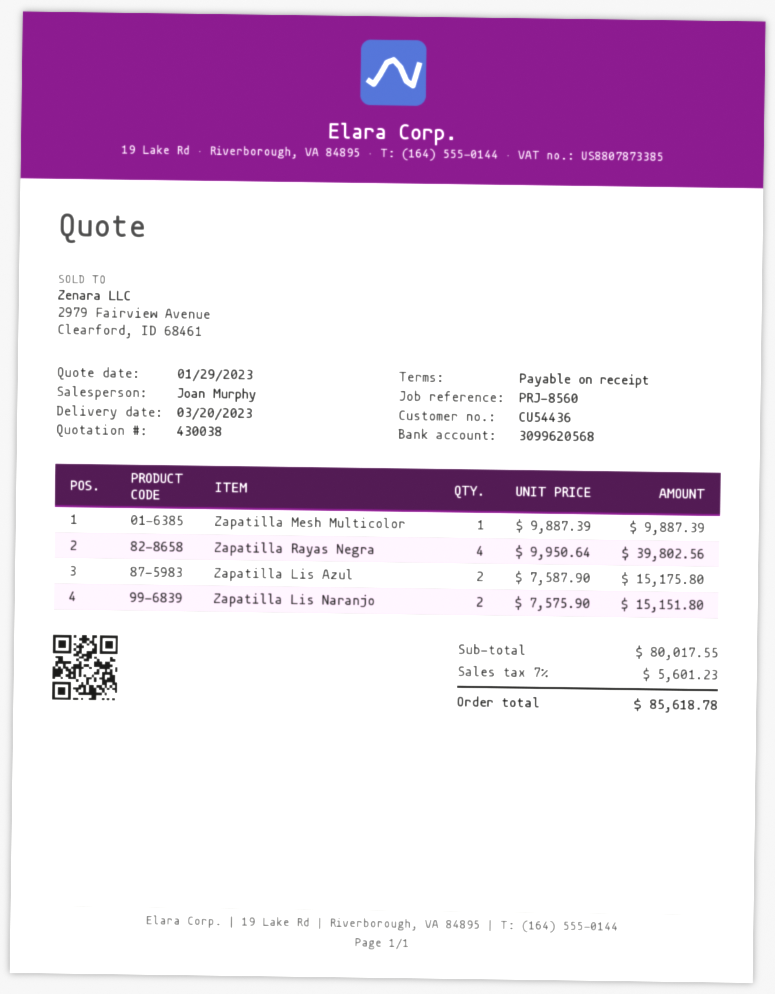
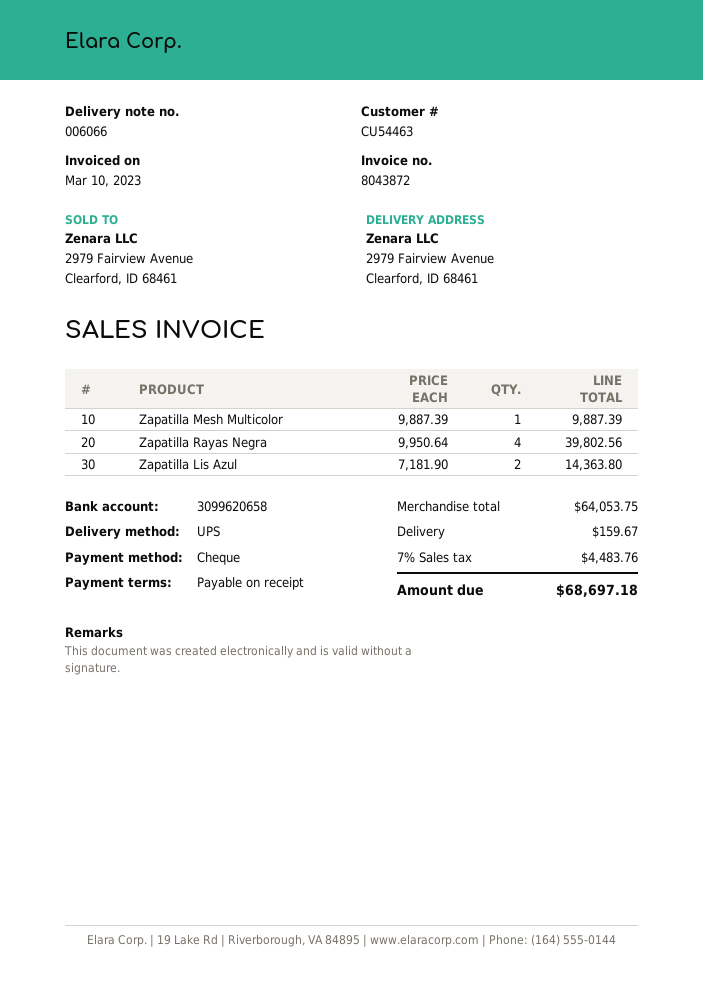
customer number: CU54436 -> CU54463
bank account: 3099620568 -> 3099620658
Zapatilla Lis Azul: 2 x 7587.90 = 15175.80 -> 2 x 7181.90 = 14363.80
Zapatilla Lis Naranjo: 2 x 7575.90 = 15151.80 -> none
subtotal: 80017.55 -> 64053.75
shipping: none -> 159.67
tax: 7% = 5601.23 -> 7% = 4483.76
total: 85618.78 -> 68697.18

